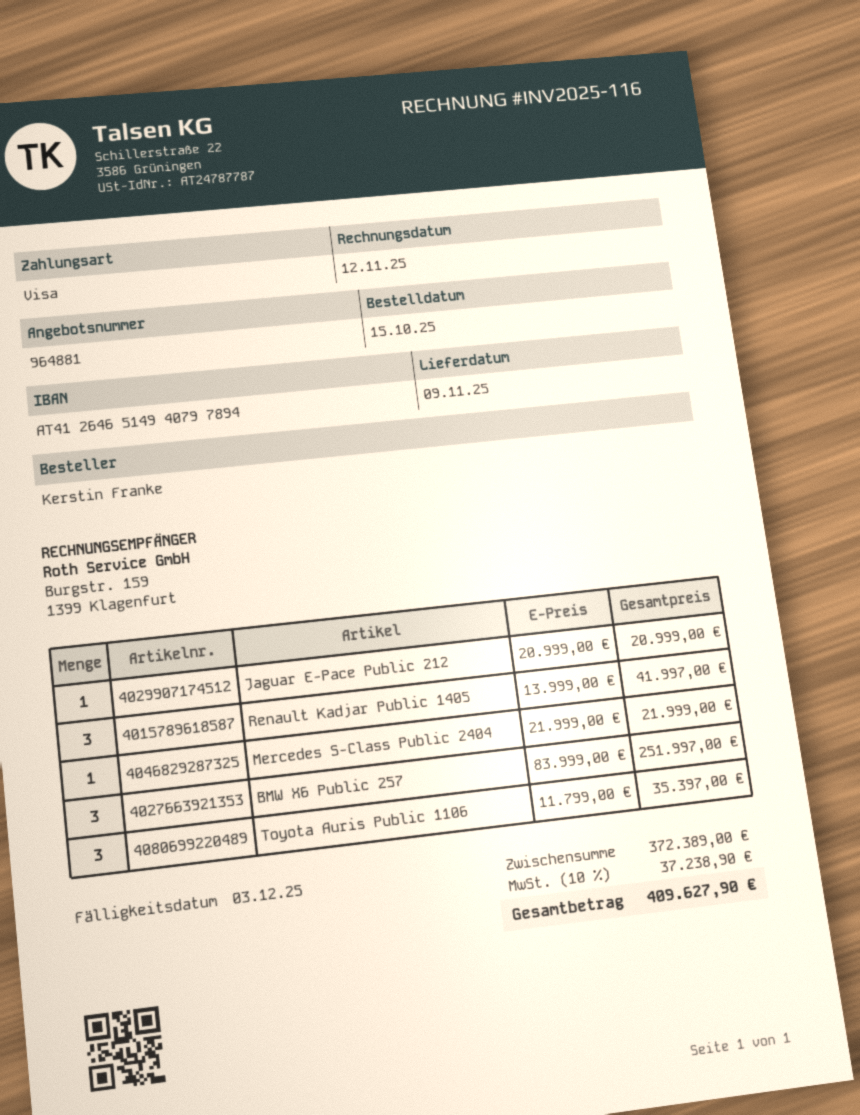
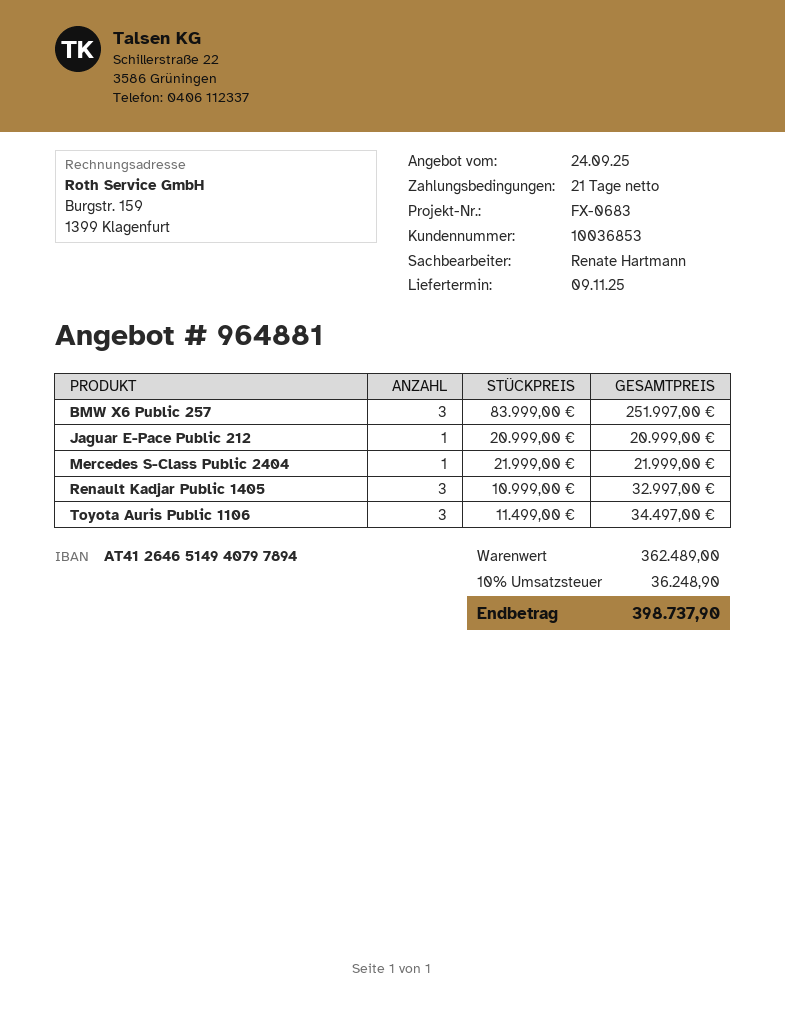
Renault Kadjar Public 1405: 3 x 13999.00 = 41997.00 -> 3 x 10999.00 = 32997.00
Toyota Auris Public 1106: 3 x 11799.00 = 35397.00 -> 3 x 11499.00 = 34497.00
subtotal: 372389.00 -> 362489.00
tax: 10% = 37238.90 -> 10% = 36248.90
total: 409627.90 -> 398737.90

